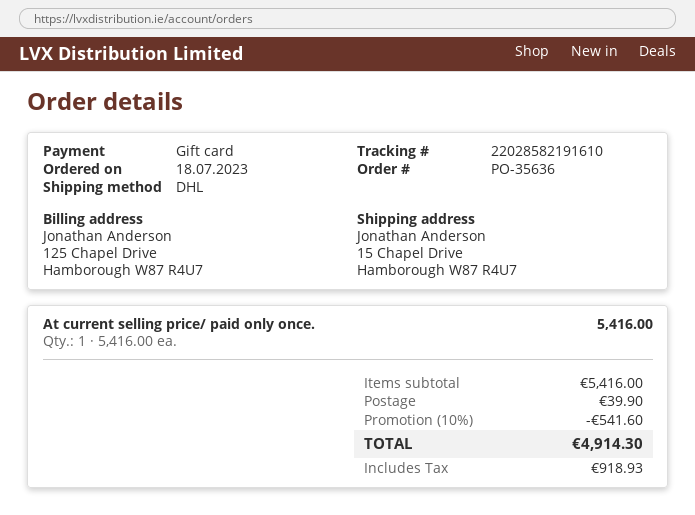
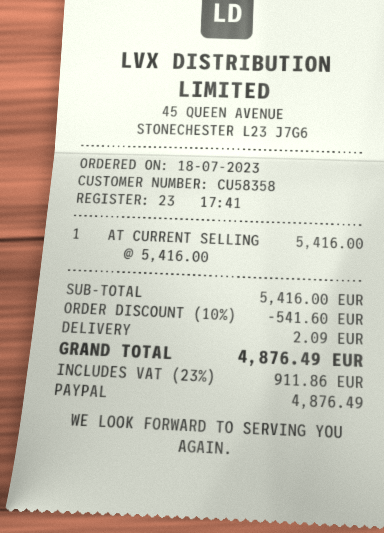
payment method: gift card -> PayPal
shipping: 39.90 -> 2.09
tax: 918.93 -> 911.86
total: 4914.30 -> 4876.49

